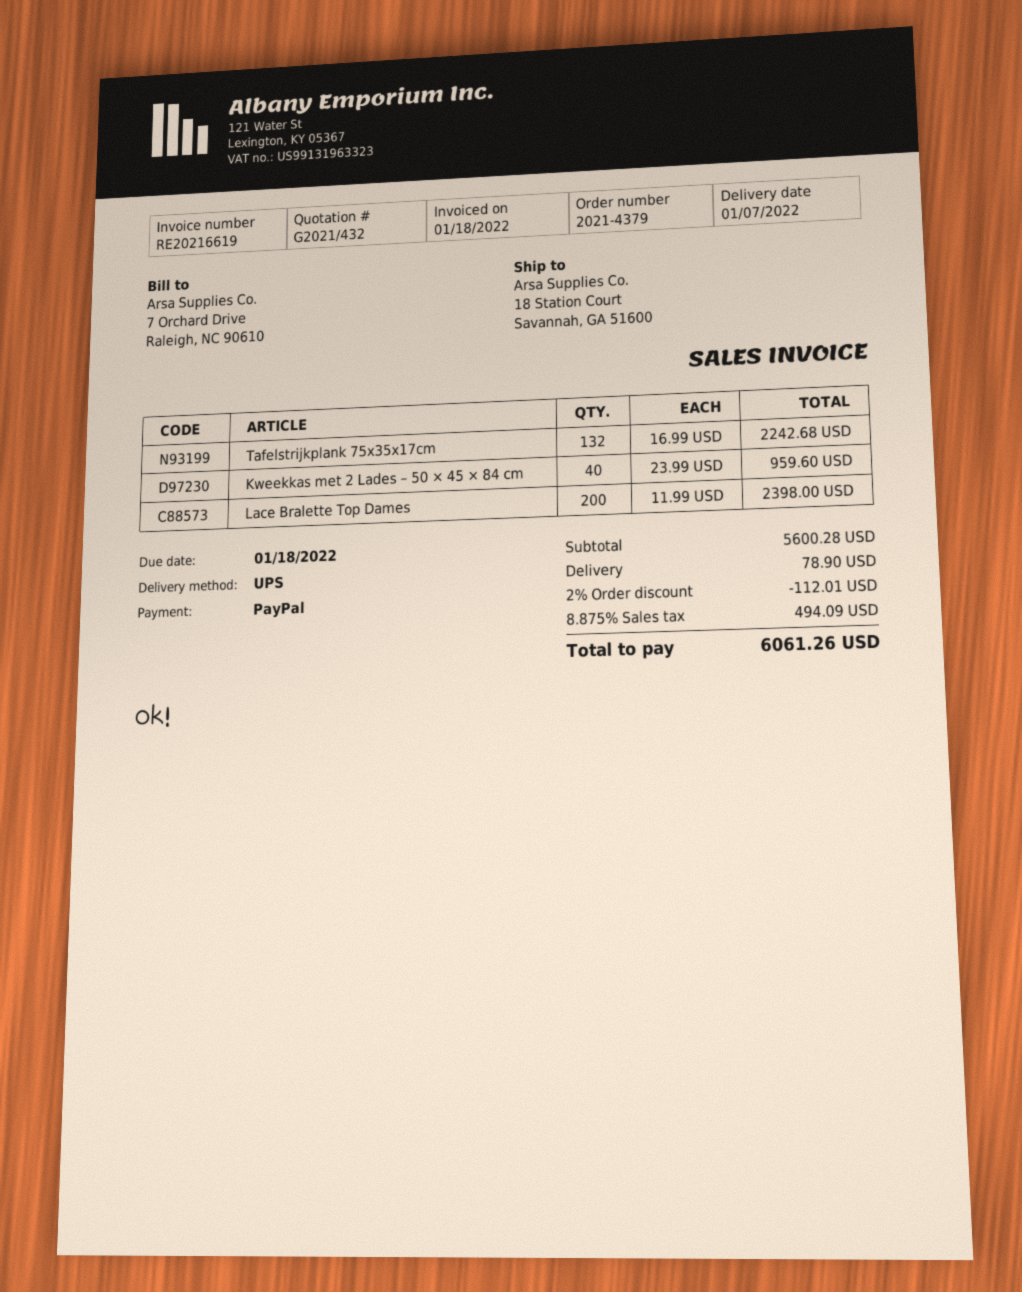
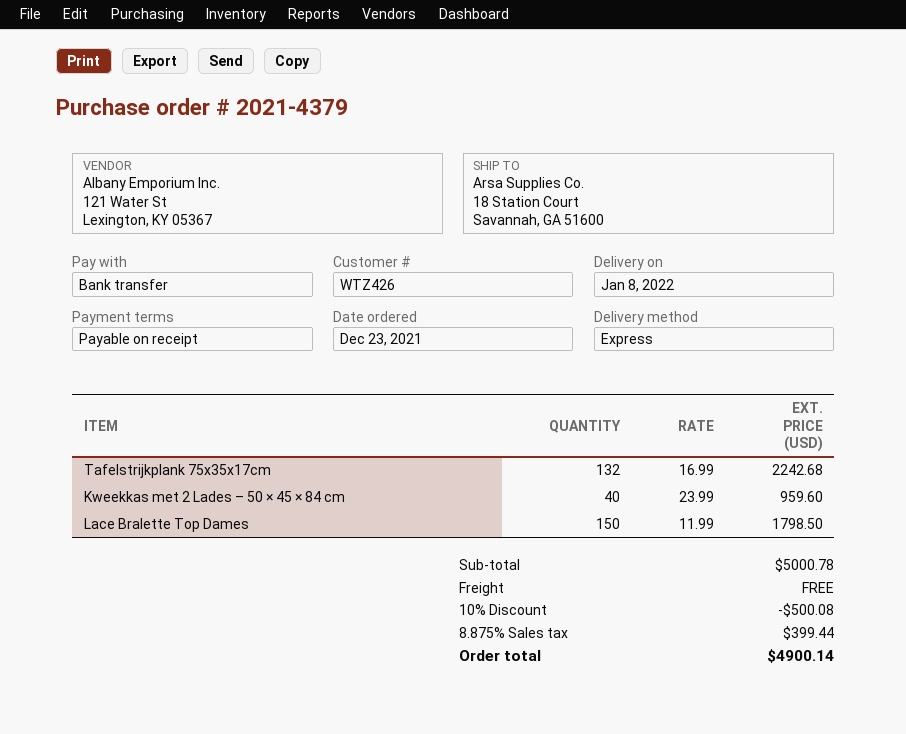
delivery date: 2022-01-07 -> 2022-01-08
payment method: PayPal -> bank transfer
shipping method: UPS -> express
Lace Bralette Top Dames: 200 x 11.99 = 2398.00 -> 150 x 11.99 = 1798.50
subtotal: 5600.28 -> 5000.78
discount: 2% = 112.01 -> 10% = 500.08
shipping: 78.90 -> 0.00
tax: 8.875% = 494.09 -> 8.875% = 399.44
total: 6061.26 -> 4900.14

